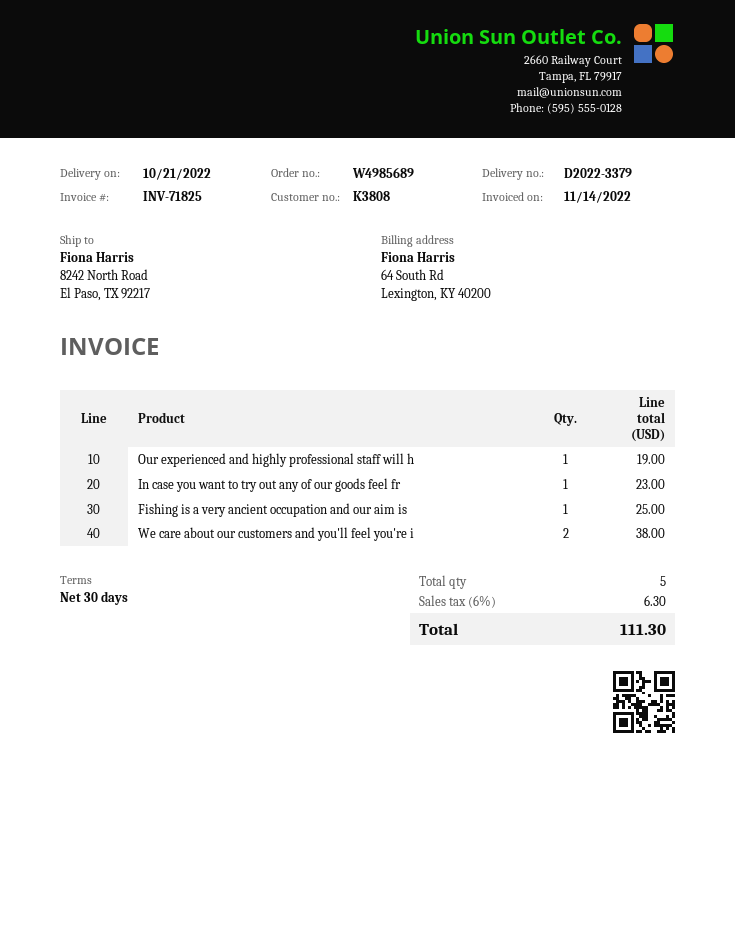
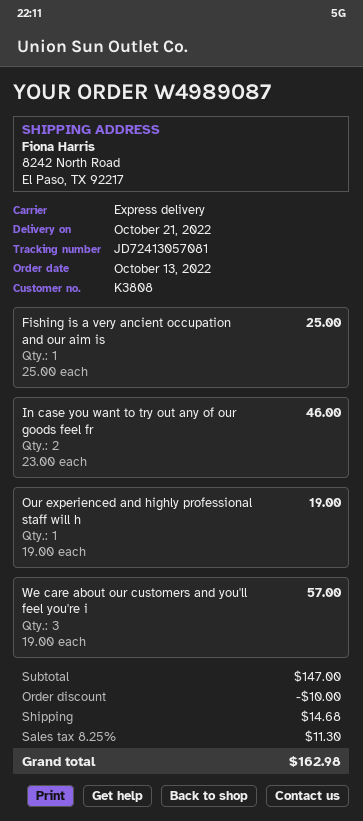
order number: W4985689 -> W4989087
In case you want to try out any of our goods feel fr: 1 for 23.00 -> 2 for 46.00
We care about our customers and you'll feel you're i: 2 for 38.00 -> 3 for 57.00
discount: none -> 10.00
shipping: none -> 14.68
tax: 6% = 6.30 -> 8.25% = 11.30
total: 111.30 -> 162.98

